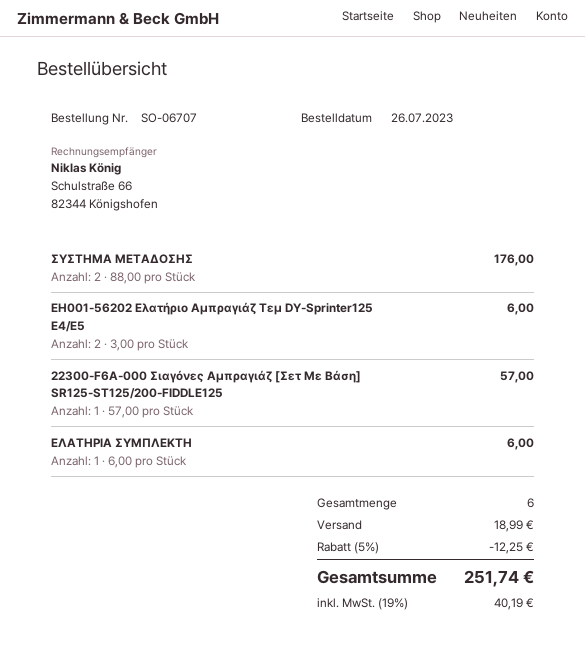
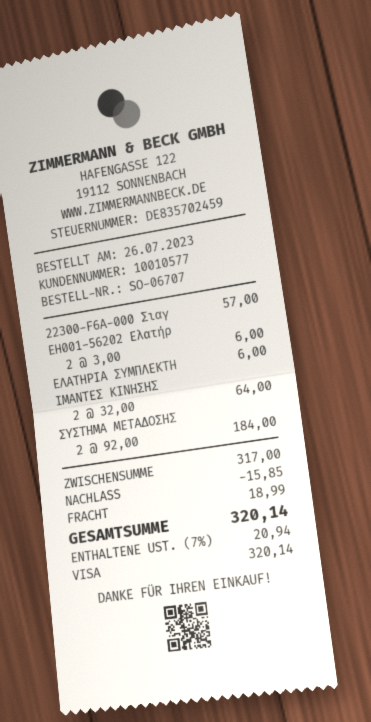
ΣΥΣΤΗΜΑ ΜΕΤΑΔΟΣΗΣ: 2 x 88.00 = 176.00 -> 2 x 92.00 = 184.00
ΙΜΑΝΤΕΣ ΚΙΝΗΣΗΣ: none -> 2 x 32.00 = 64.00
discount: 12.25 -> 15.85
tax: 19% = 40.19 -> 7% = 20.94
total: 251.74 -> 320.14

